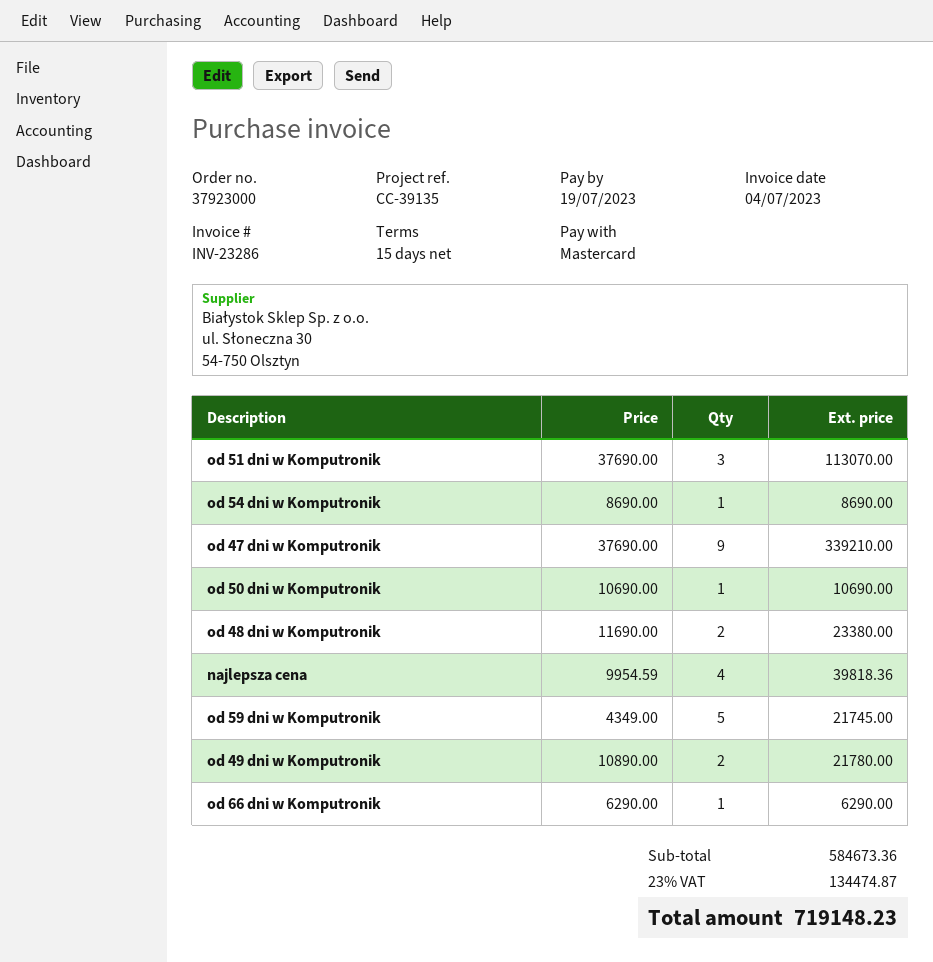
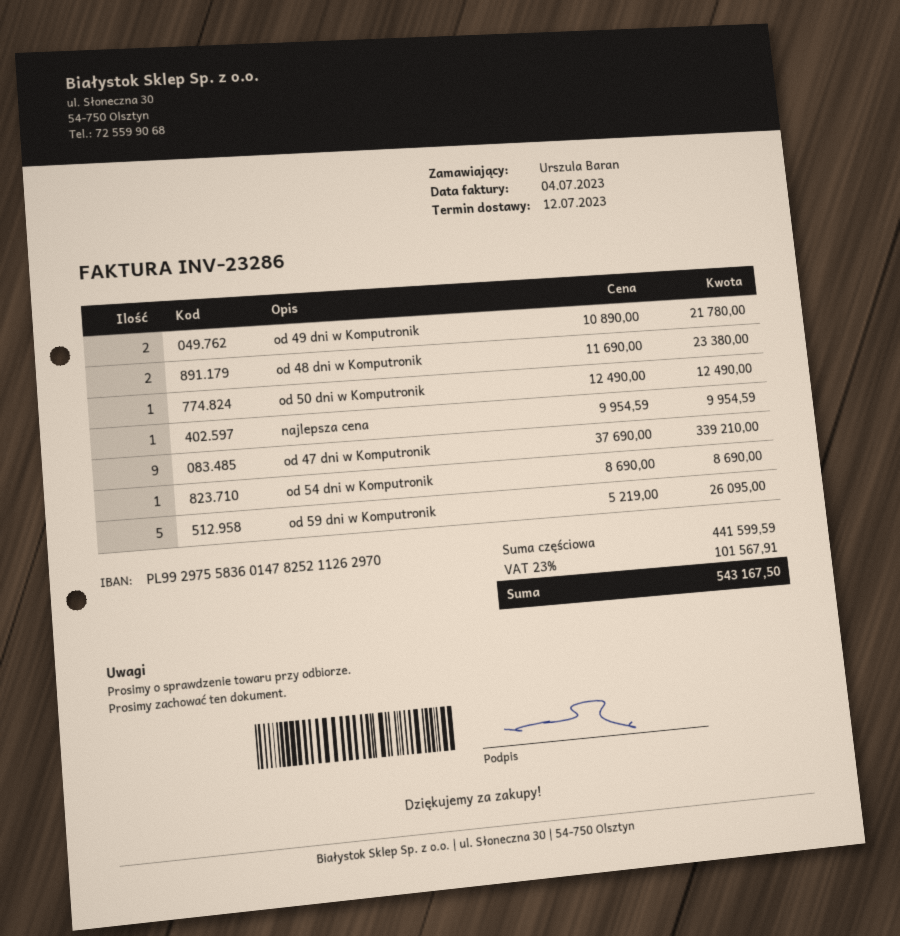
od 51 dni w Komputronik: 3 x 37690.00 = 113070.00 -> none
od 50 dni w Komputronik: 1 x 10690.00 = 10690.00 -> 1 x 12490.00 = 12490.00
najlepsza cena: 4 x 9954.59 = 39818.36 -> 1 x 9954.59 = 9954.59
od 59 dni w Komputronik: 5 x 4349.00 = 21745.00 -> 5 x 5219.00 = 26095.00
od 66 dni w Komputronik: 1 x 6290.00 = 6290.00 -> none
subtotal: 584673.36 -> 441599.59
tax: 23% = 134474.87 -> 23% = 101567.91
total: 719148.23 -> 543167.50

